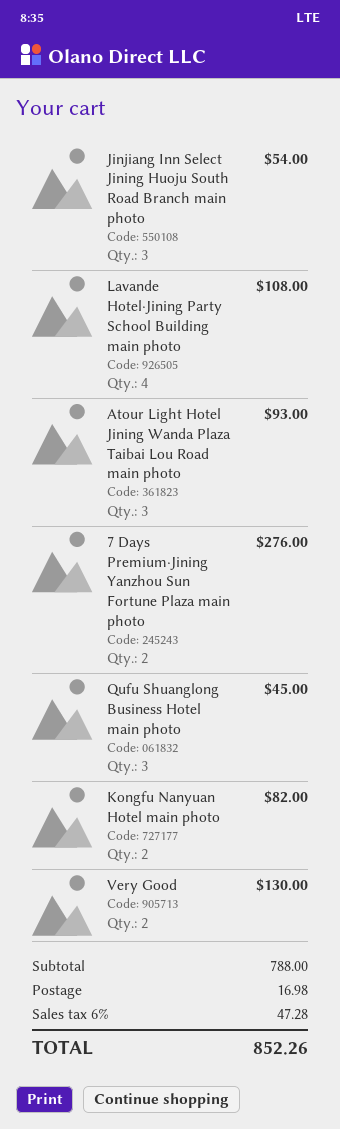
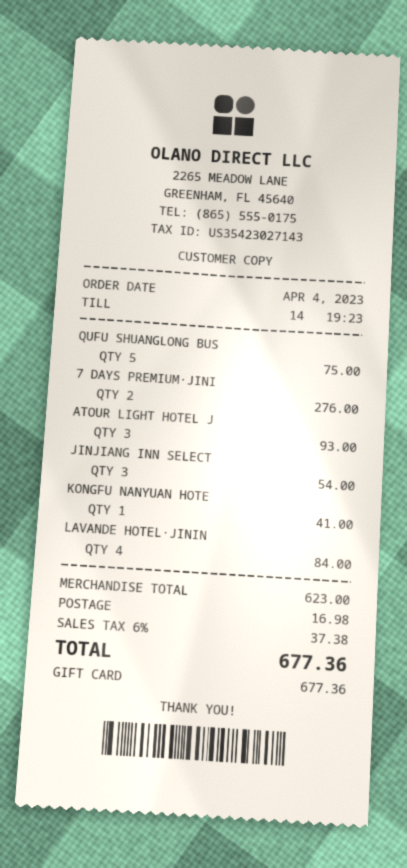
Lavande Hotel·Jining Party School Building main photo: 4 for 108.00 -> 4 for 84.00
Qufu Shuanglong Business Hotel main photo: 3 for 45.00 -> 5 for 75.00
Kongfu Nanyuan Hotel main photo: 2 for 82.00 -> 1 for 41.00
Very Good: 2 for 130.00 -> none
subtotal: 788.00 -> 623.00
tax: 6% = 47.28 -> 6% = 37.38
total: 852.26 -> 677.36

